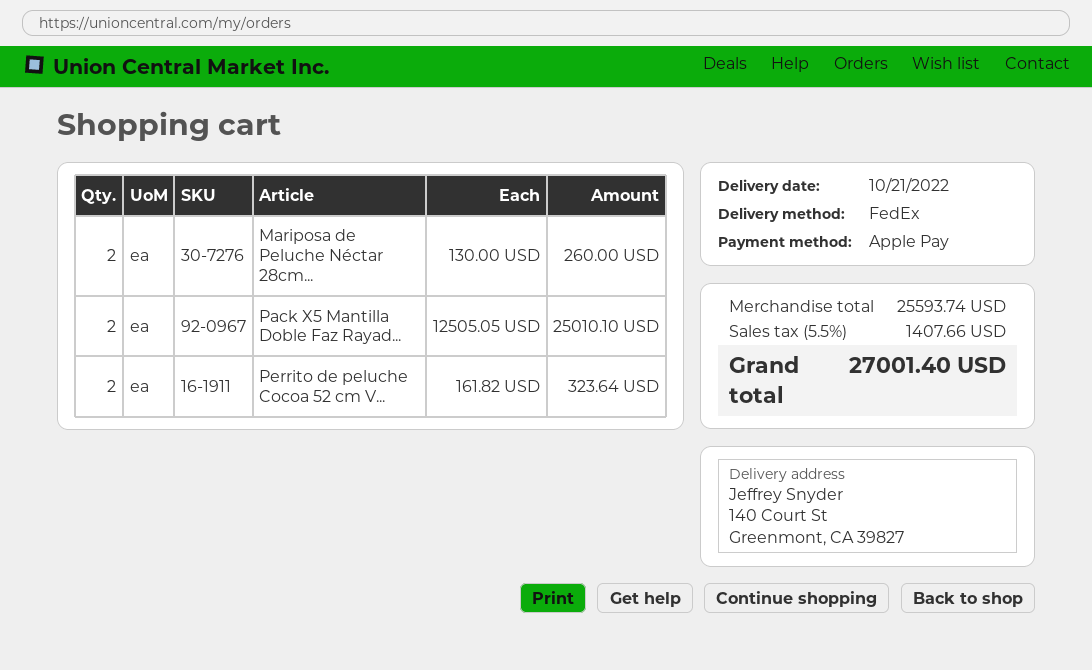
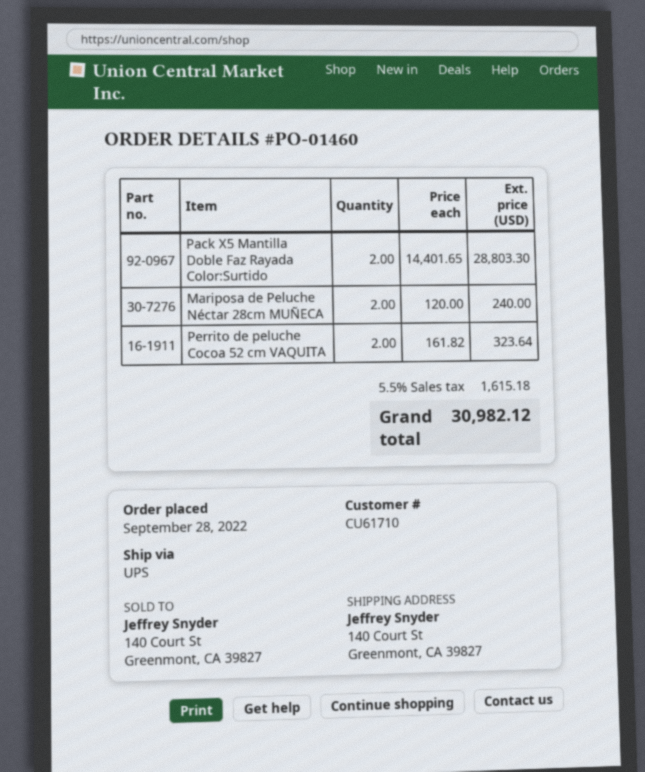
shipping method: FedEx -> UPS
Mariposa de Peluche Néctar 28cm...: 2 x 130.00 = 260.00 -> 2 x 120.00 = 240.00
Pack X5 Mantilla Doble Faz Rayad...: 2 x 12505.05 = 25010.10 -> 2 x 14401.65 = 28803.30
tax: 5.5% = 1407.66 -> 5.5% = 1615.18
total: 27001.40 -> 30982.12

